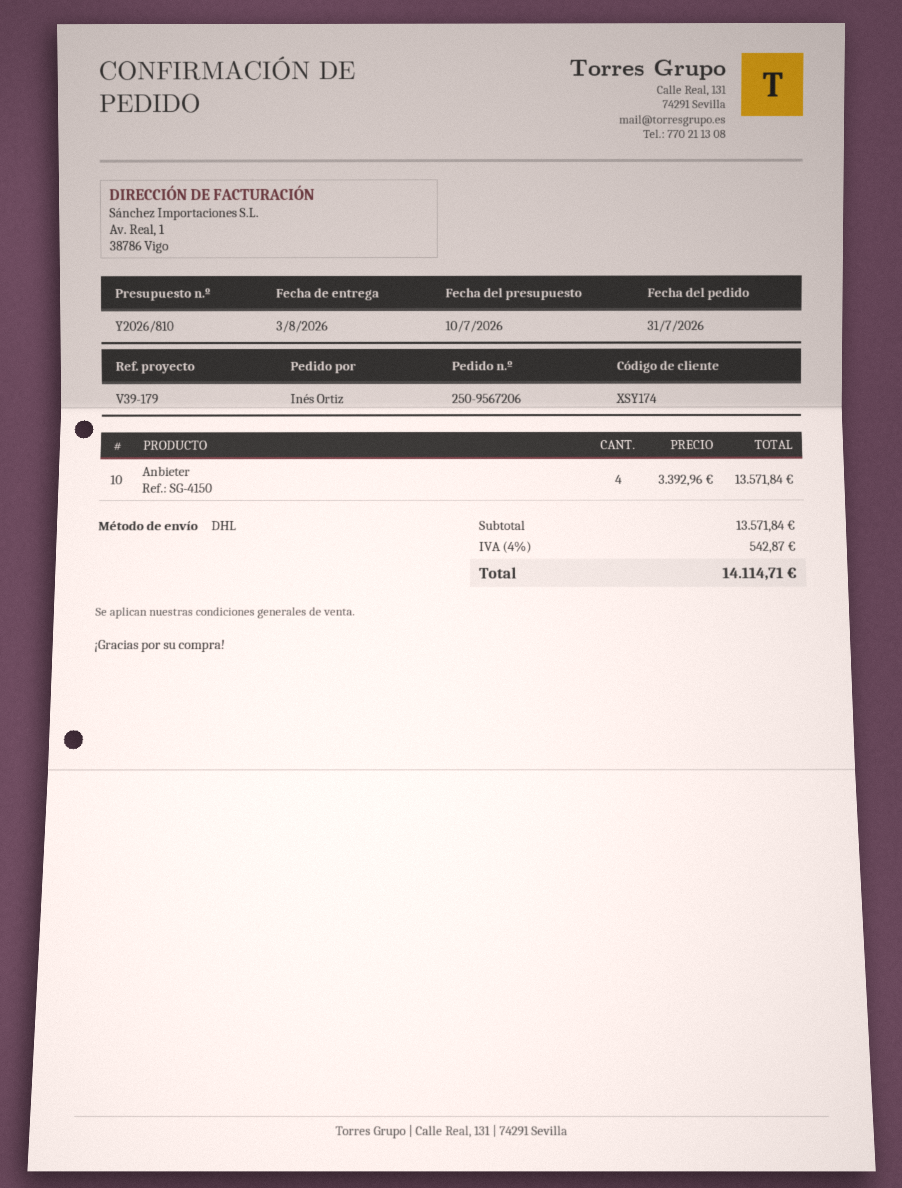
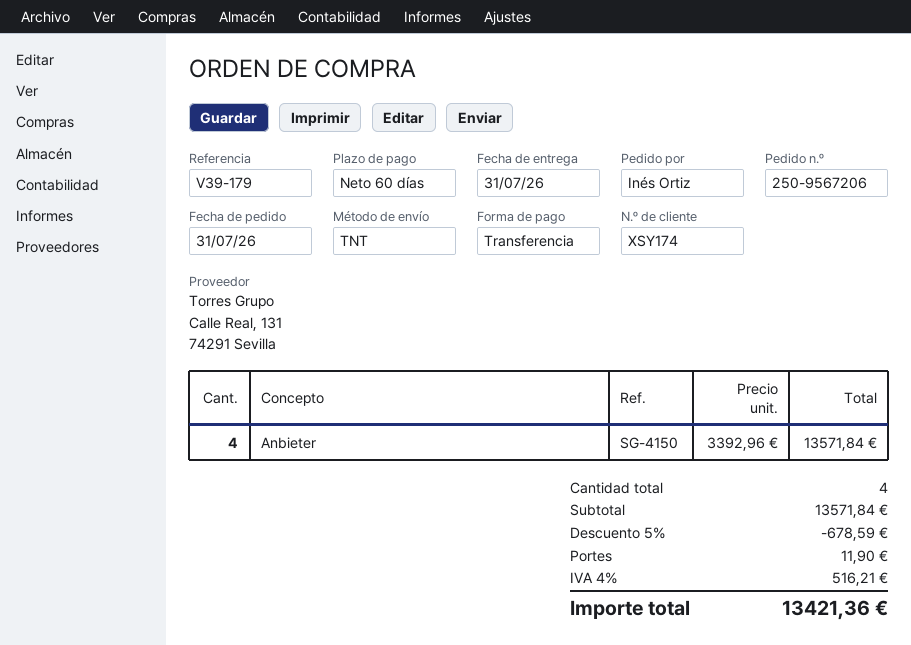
delivery date: 2026-08-03 -> 2026-07-31
shipping method: DHL -> TNT
discount: none -> 5% = 678.59
shipping: none -> 11.90
tax: 4% = 542.87 -> 4% = 516.21
total: 14114.71 -> 13421.36

